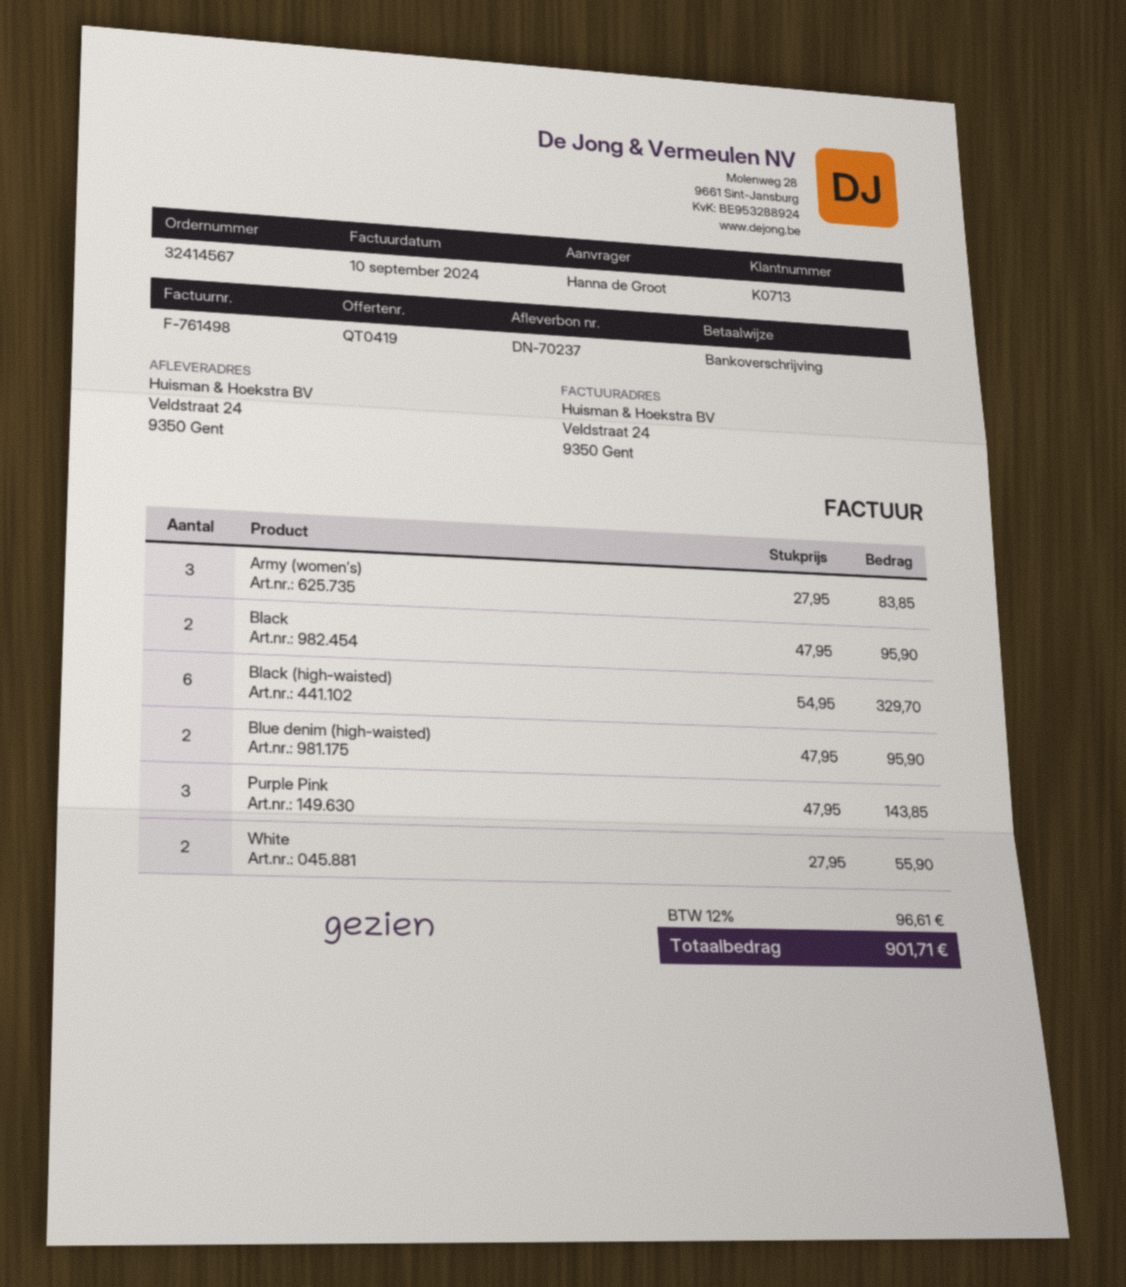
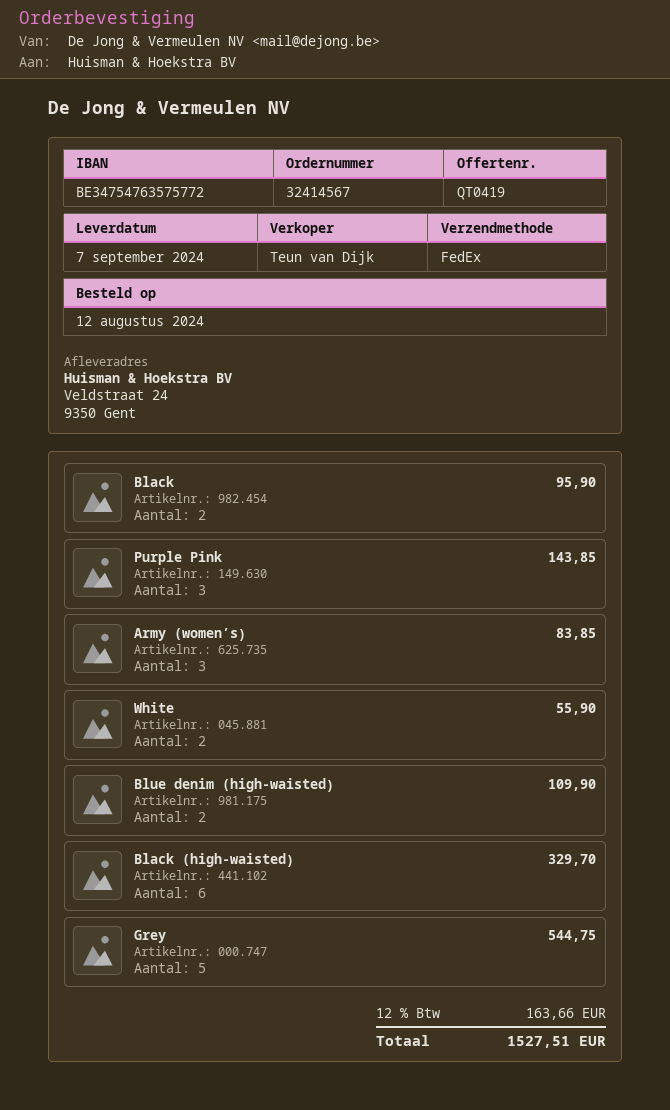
Blue denim (high-waisted): 2 for 95.90 -> 2 for 109.90
Grey: none -> 5 for 544.75
tax: 12% = 96.61 -> 12% = 163.66
total: 901.71 -> 1527.51

